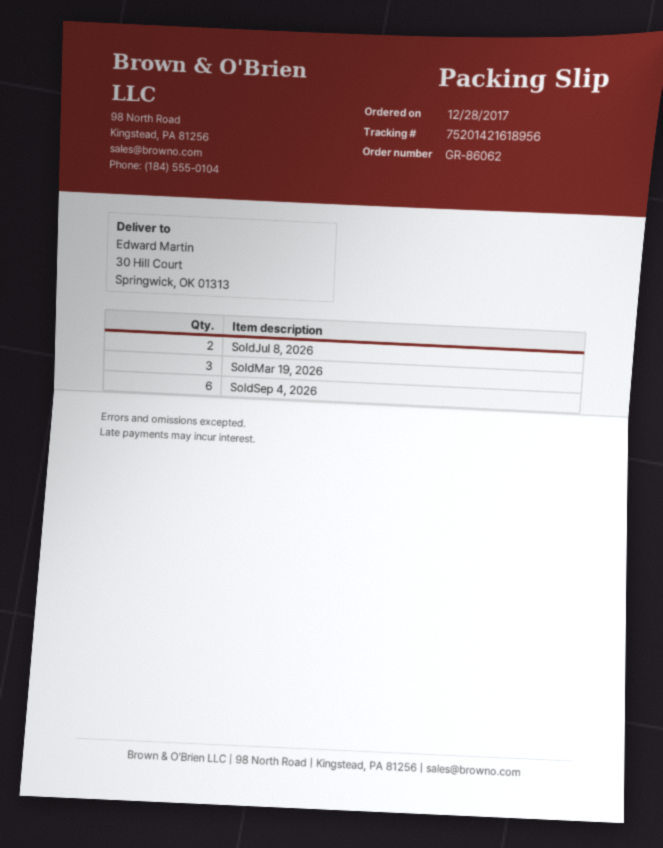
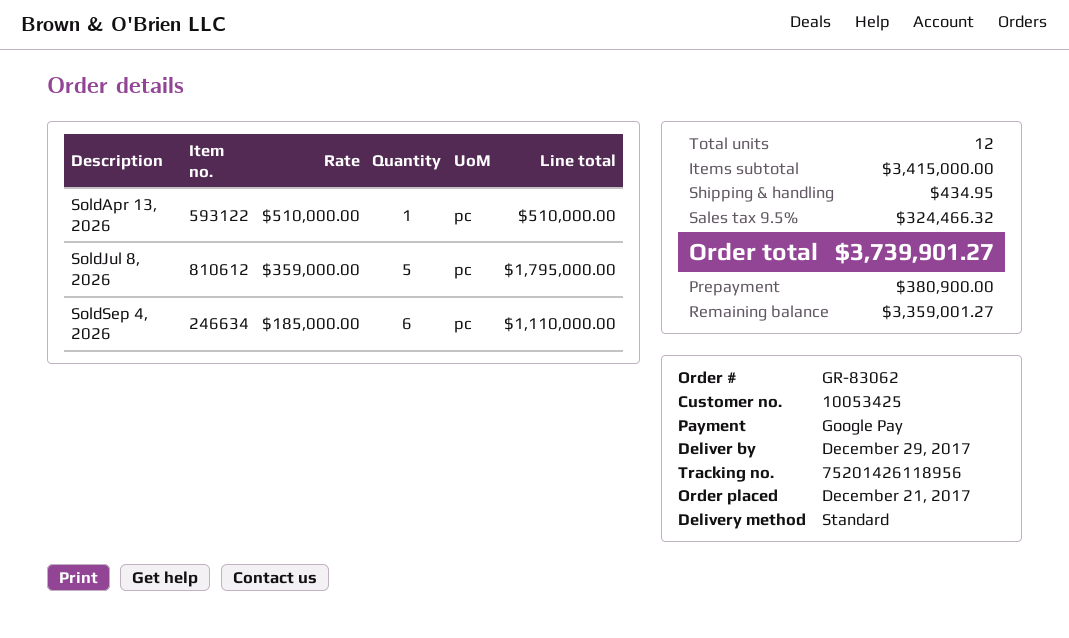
order number: GR-86062 -> GR-83062
order date: 2017-12-28 -> 2017-12-21
tracking number: 75201421618956 -> 75201426118956
SoldJul 8, 2026: 2 -> 5
SoldMar 19, 2026: 3 -> none
SoldApr 13, 2026: none -> 1

